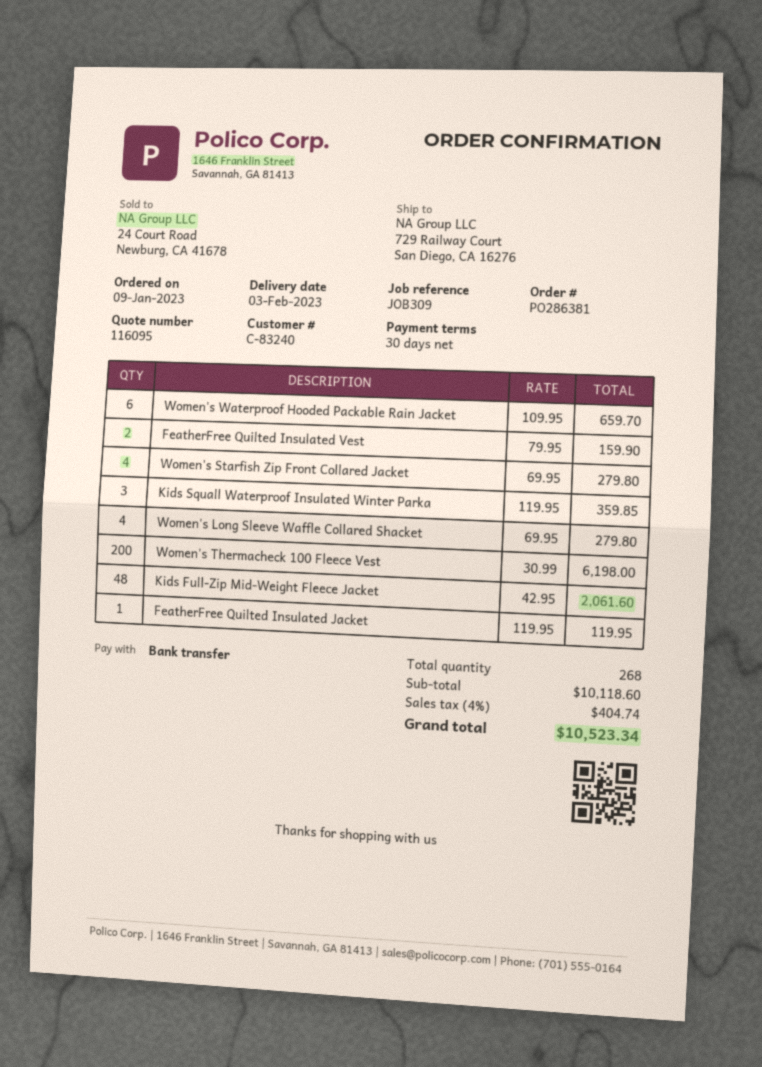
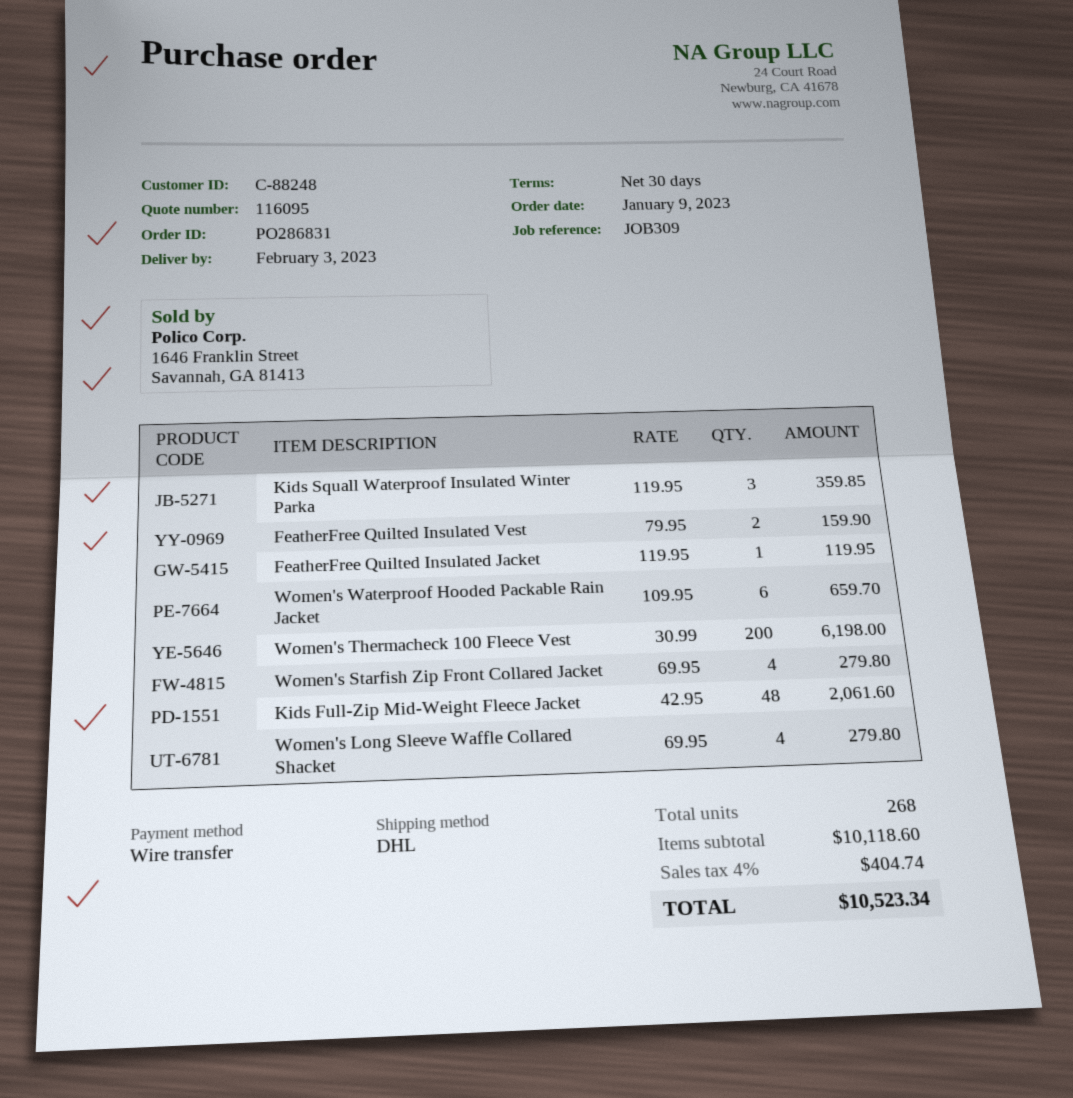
order number: PO286381 -> PO286831
customer number: C-83240 -> C-88248

